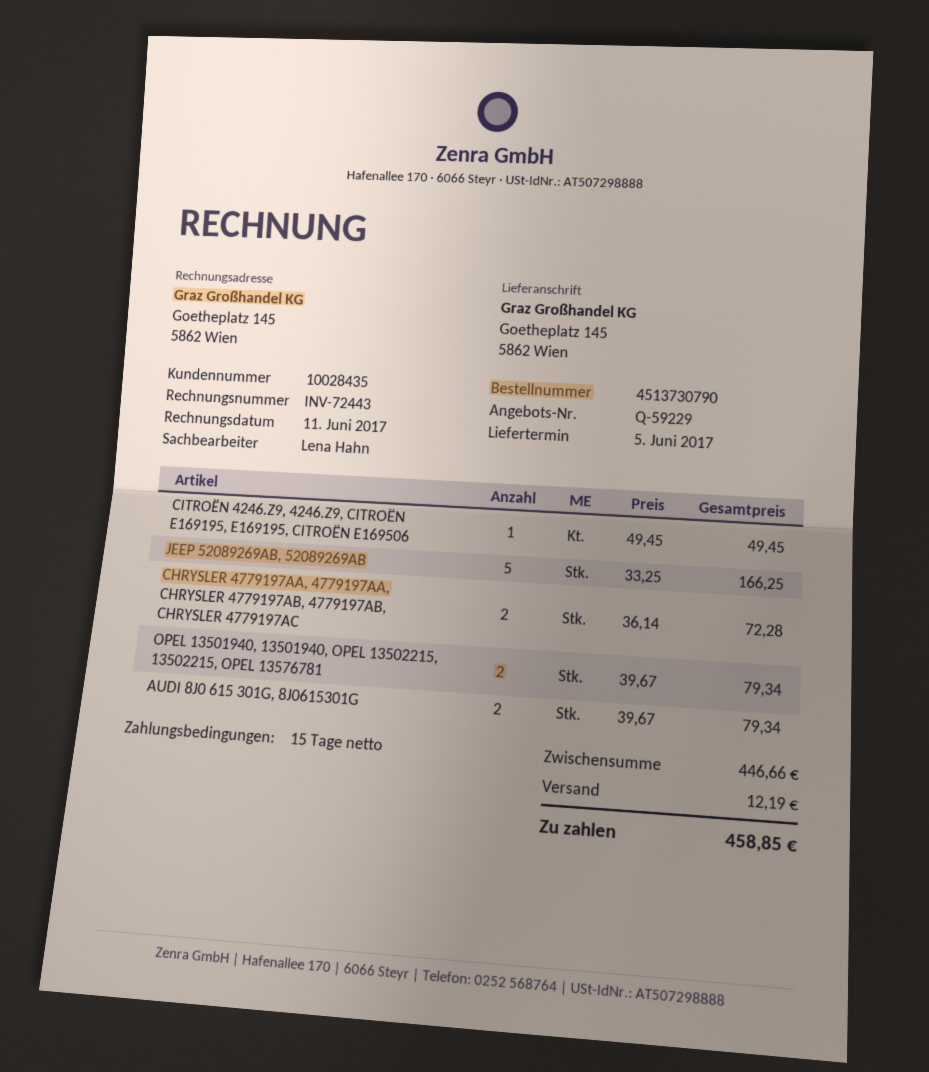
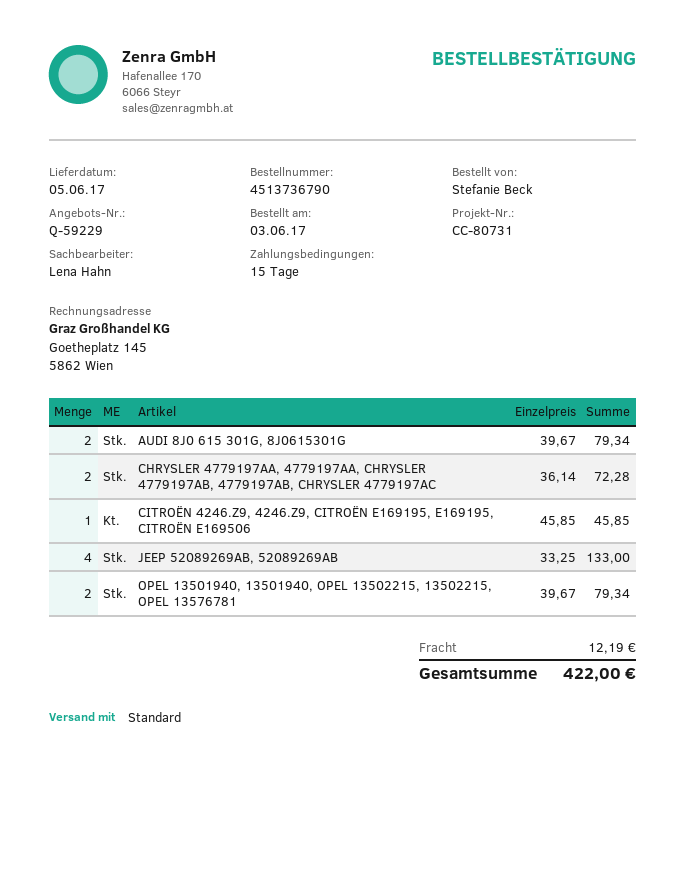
order number: 4513730790 -> 4513736790
CITROËN 4246.Z9, 4246.Z9, CITROËN E169195, E169195, CITROËN E169506: 1 x 49.45 = 49.45 -> 1 x 45.85 = 45.85
JEEP 52089269AB, 52089269AB: 5 x 33.25 = 166.25 -> 4 x 33.25 = 133.00
total: 458.85 -> 422.00

